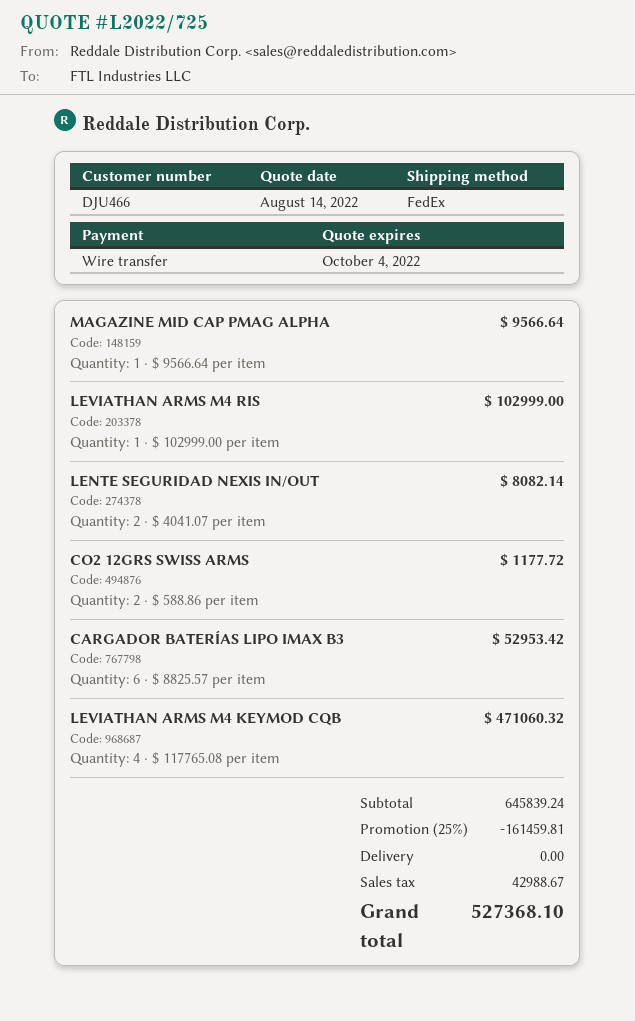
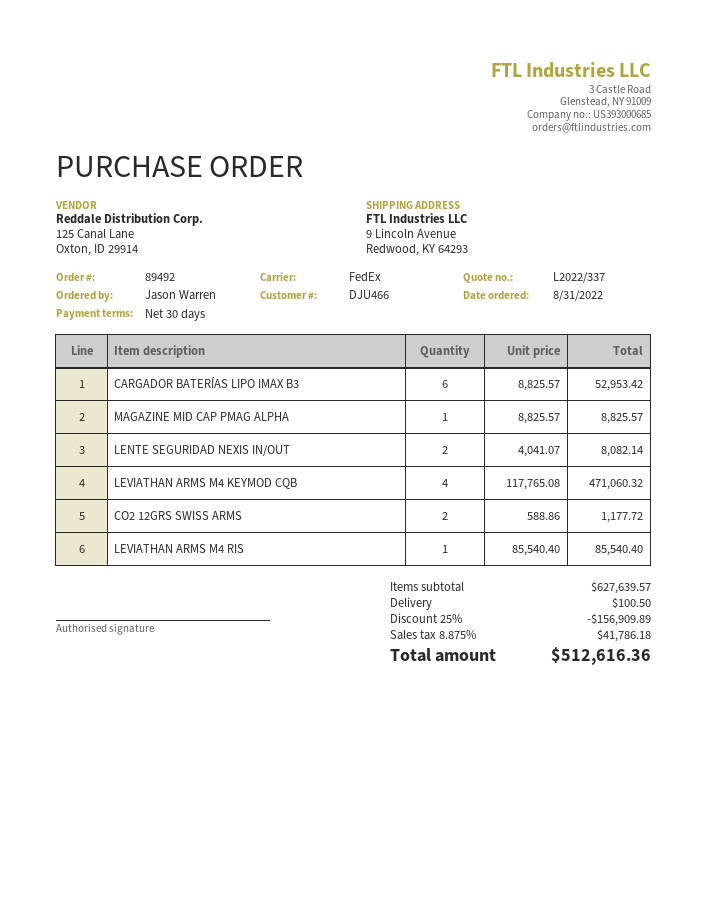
quote number: L2022/725 -> L2022/337
MAGAZINE MID CAP PMAG ALPHA: 1 x 9566.64 = 9566.64 -> 1 x 8825.57 = 8825.57
LEVIATHAN ARMS M4 RIS: 1 x 102999.00 = 102999.00 -> 1 x 85540.40 = 85540.40
subtotal: 645839.24 -> 627639.57
discount: 25% = 161459.81 -> 25% = 156909.89
shipping: 0.00 -> 100.50
tax: 42988.67 -> 41786.18
total: 527368.10 -> 512616.36

